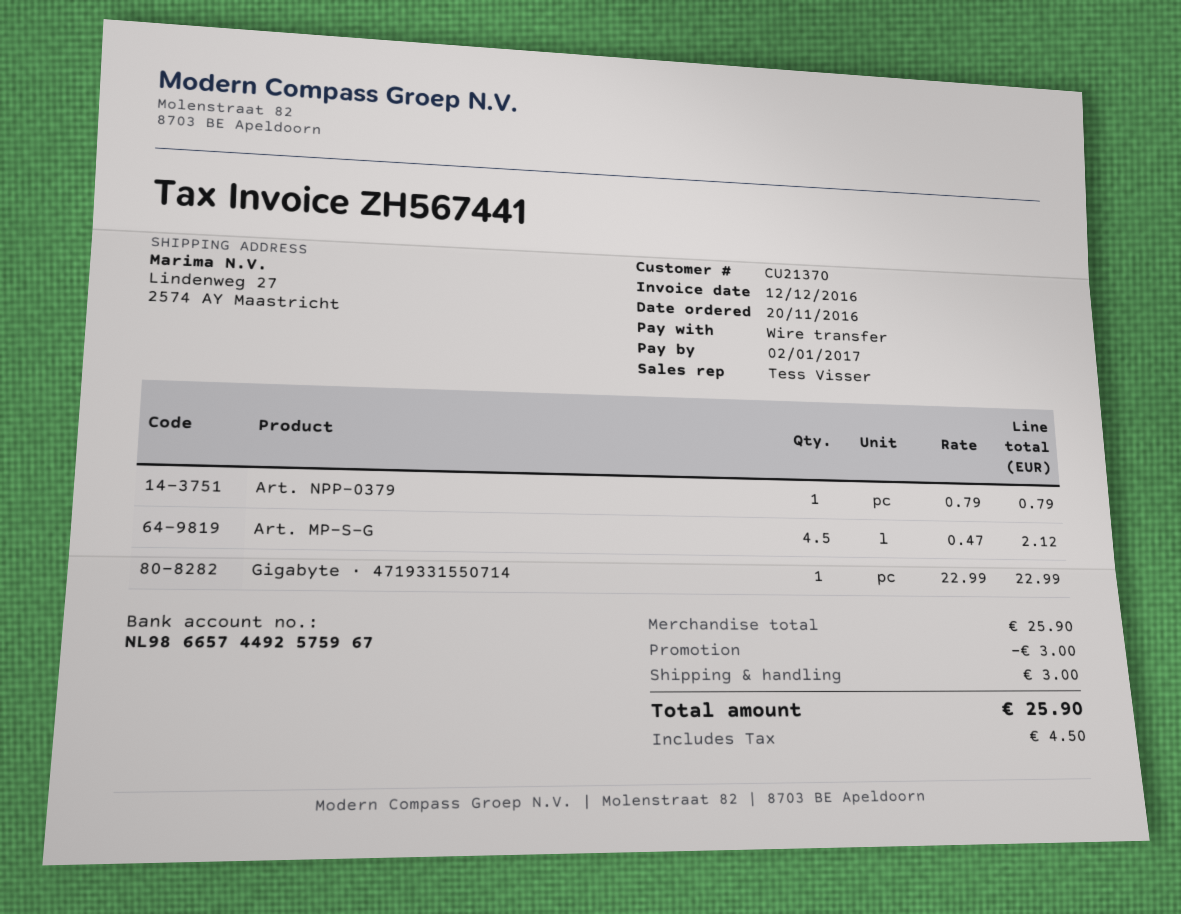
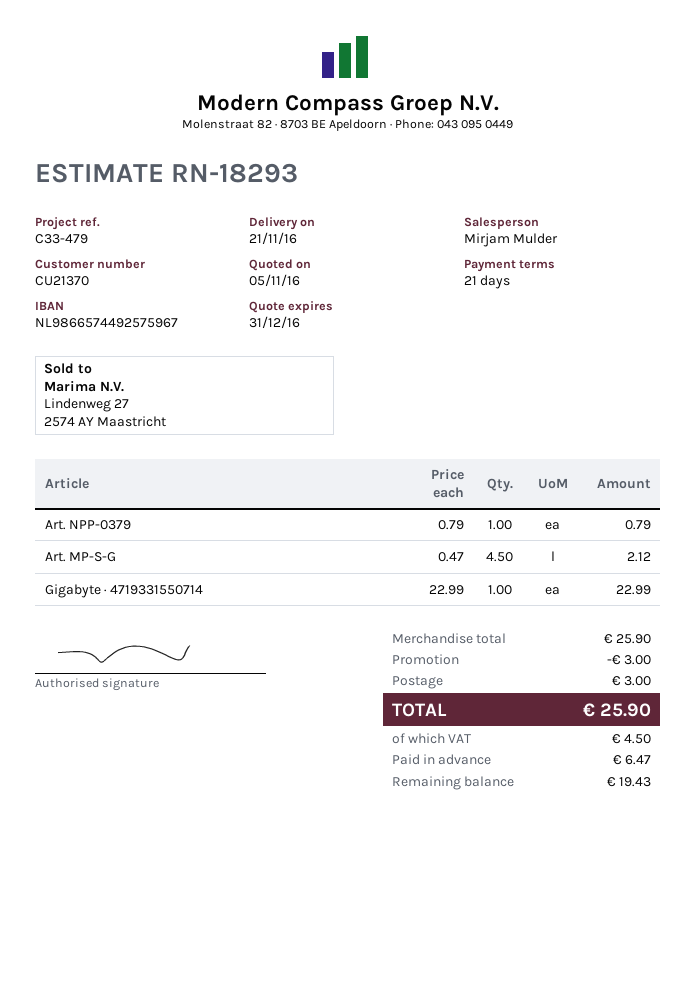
sales rep: Tess Visser -> Mirjam Mulder

